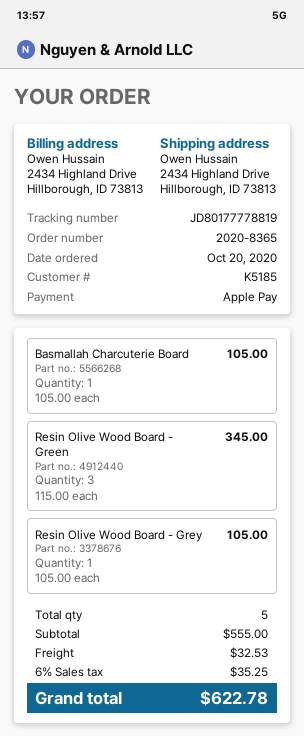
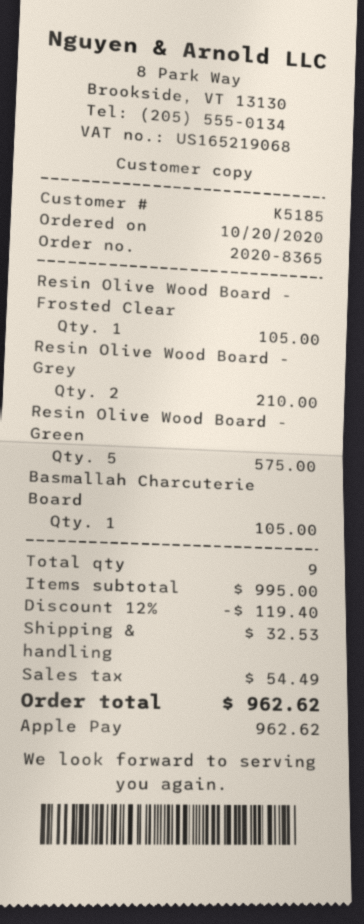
Resin Olive Wood Board - Green: 3 for 345.00 -> 5 for 575.00
Resin Olive Wood Board - Grey: 1 for 105.00 -> 2 for 210.00
Resin Olive Wood Board - Frosted Clear: none -> 1 for 105.00
total quantity: 5 -> 9
subtotal: 555.00 -> 995.00
discount: none -> 12% = 119.40
tax: 35.25 -> 54.49
total: 622.78 -> 962.62

